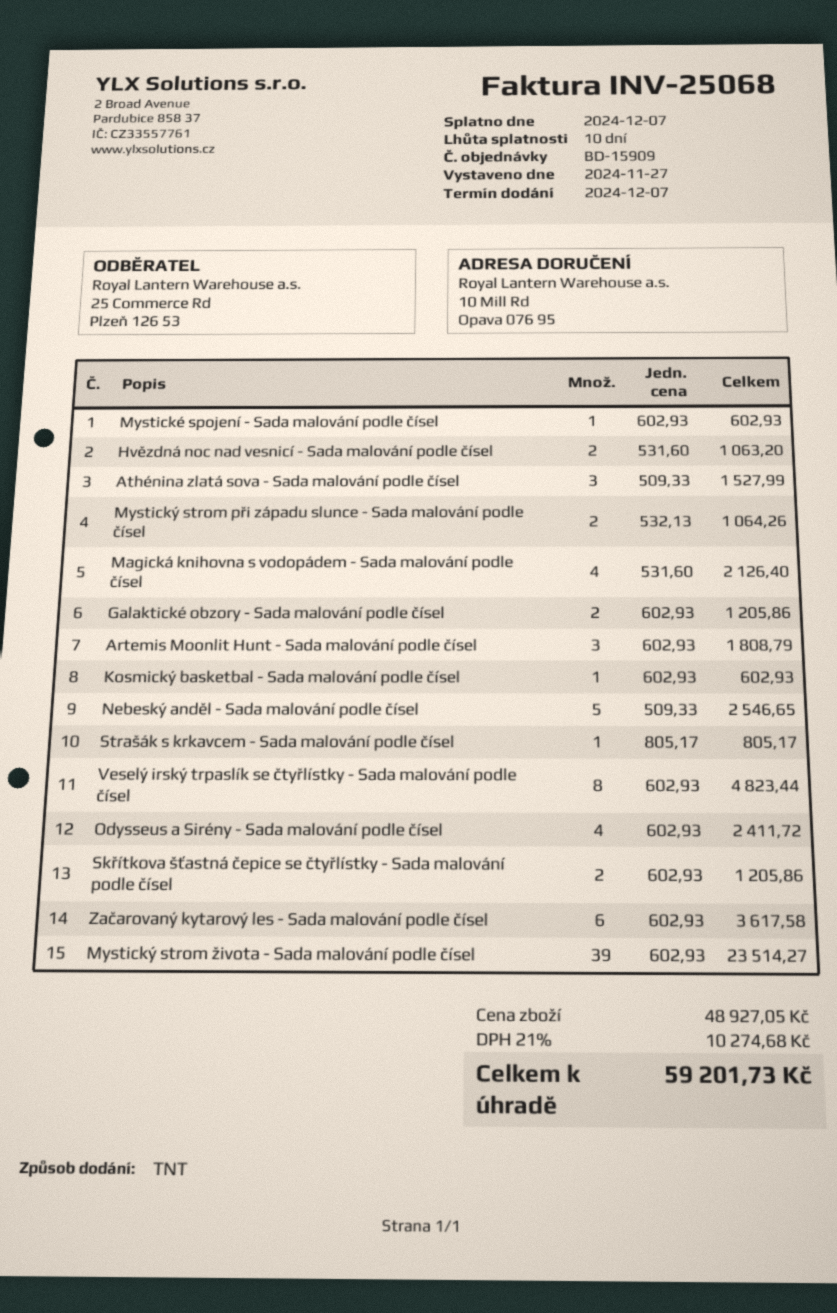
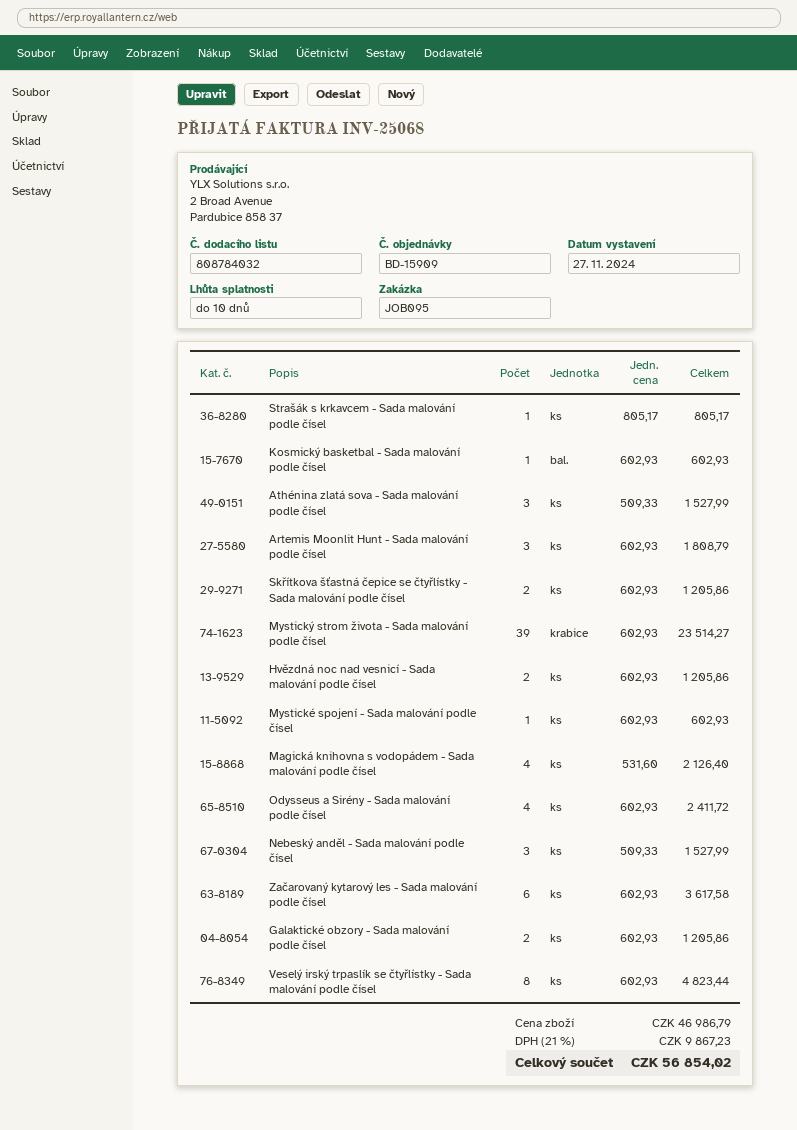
Hvězdná noc nad vesnicí - Sada malování podle čísel: 2 x 531.60 = 1063.20 -> 2 x 602.93 = 1205.86
Mystický strom při západu slunce - Sada malování podle čísel: 2 x 532.13 = 1064.26 -> none
Nebeský anděl - Sada malování podle čísel: 5 x 509.33 = 2546.65 -> 3 x 509.33 = 1527.99
subtotal: 48927.05 -> 46986.79
tax: 21% = 10274.68 -> 21% = 9867.23
total: 59201.73 -> 56854.02

